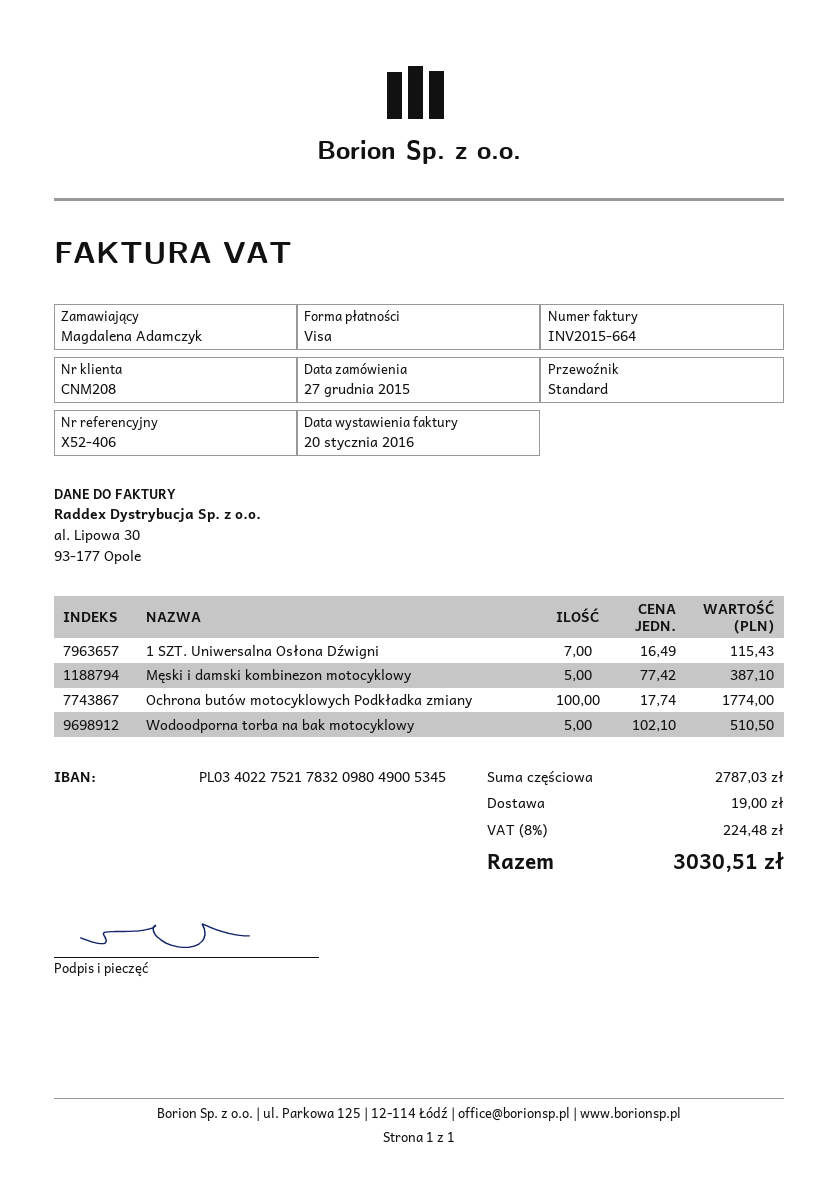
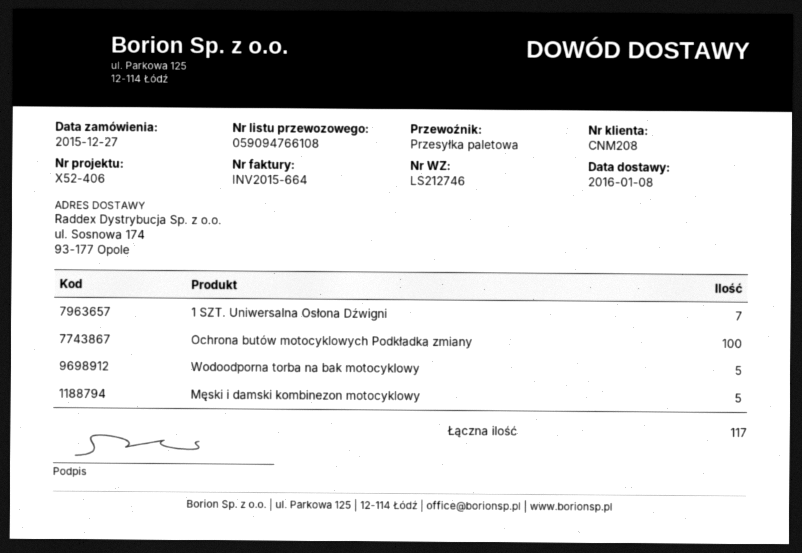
shipping method: standard -> pallet freight

